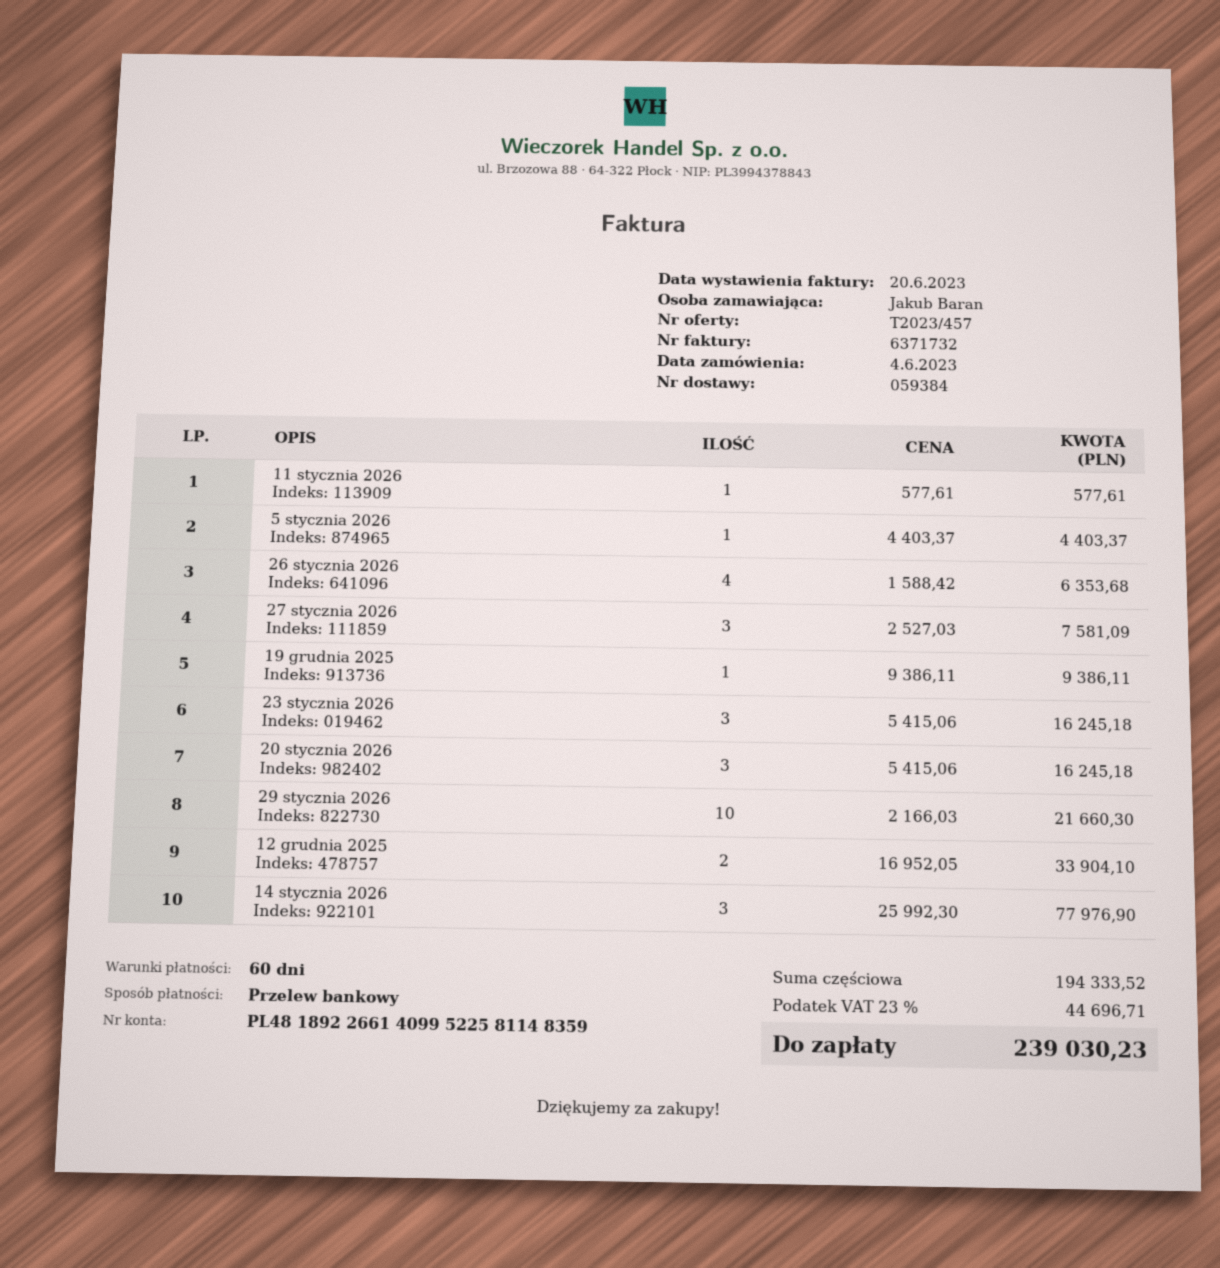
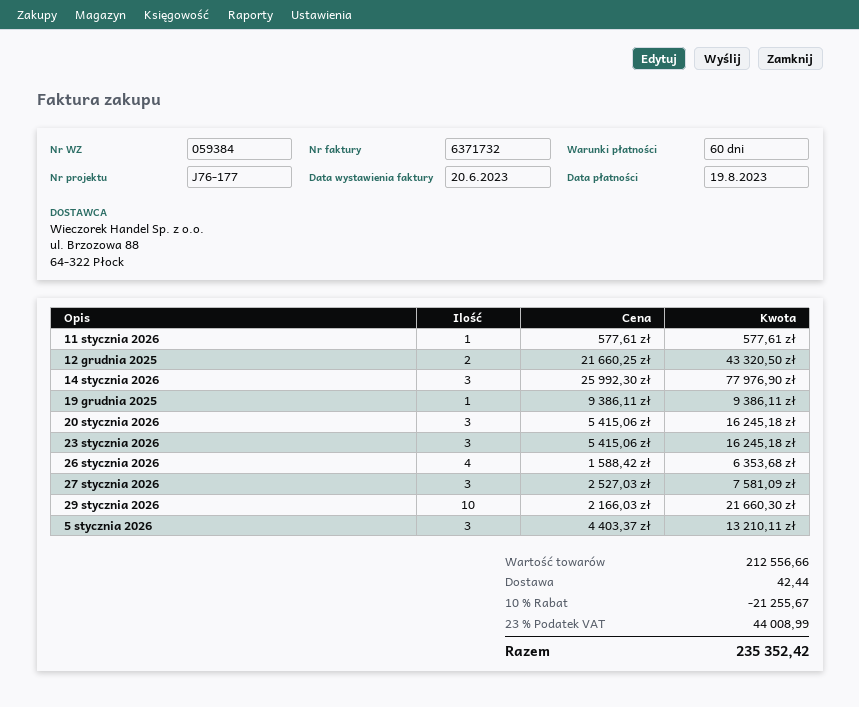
5 stycznia 2026: 1 x 4403.37 = 4403.37 -> 3 x 4403.37 = 13210.11
12 grudnia 2025: 2 x 16952.05 = 33904.10 -> 2 x 21660.25 = 43320.50
subtotal: 194333.52 -> 212556.66
discount: none -> 10% = 21255.67
shipping: none -> 42.44
tax: 23% = 44696.71 -> 23% = 44008.99
total: 239030.23 -> 235352.42

